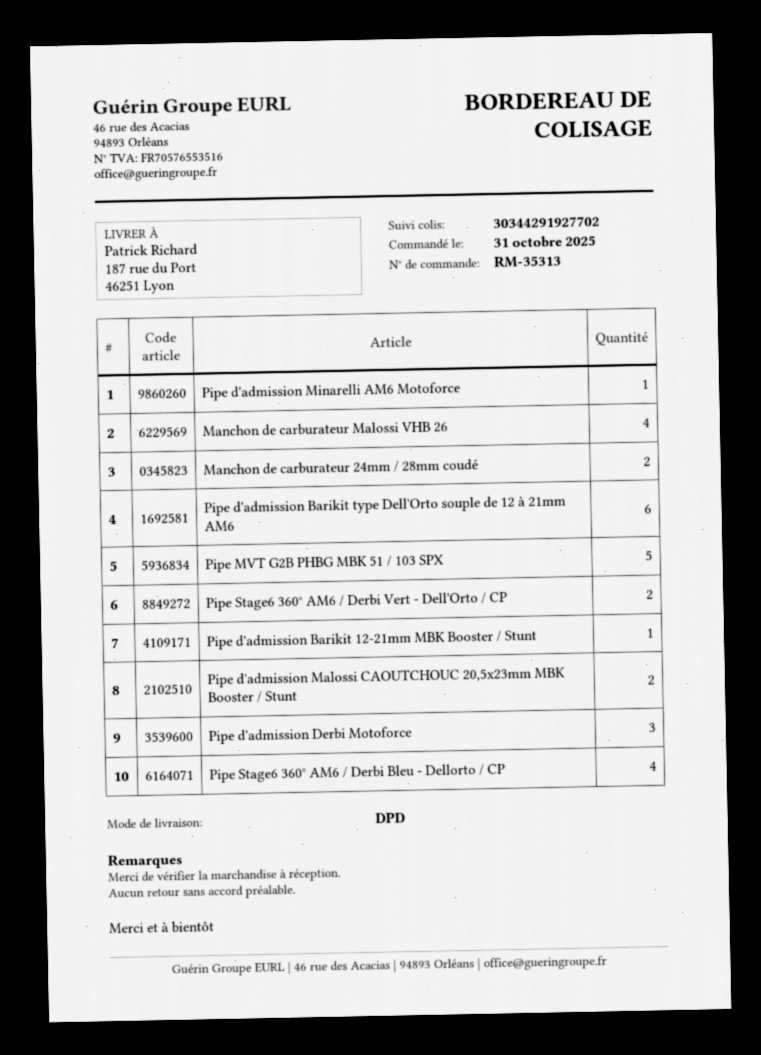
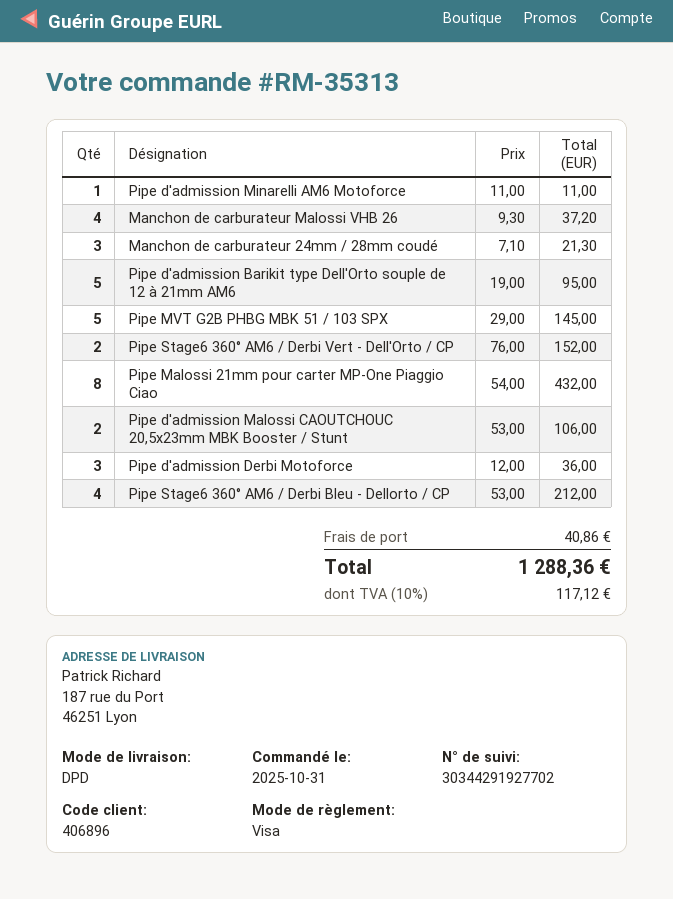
Manchon de carburateur 24mm / 28mm coudé: 2 -> 3
Pipe d'admission Barikit type Dell'Orto souple de 12 à 21mm AM6: 6 -> 5
Pipe d'admission Barikit 12-21mm MBK Booster / Stunt: 1 -> none
Pipe Malossi 21mm pour carter MP-One Piaggio Ciao: none -> 8

